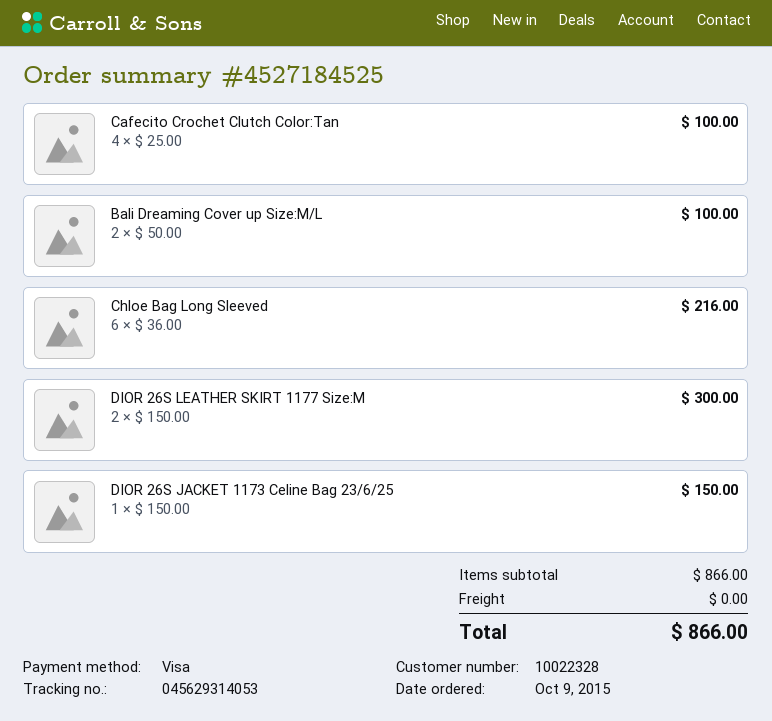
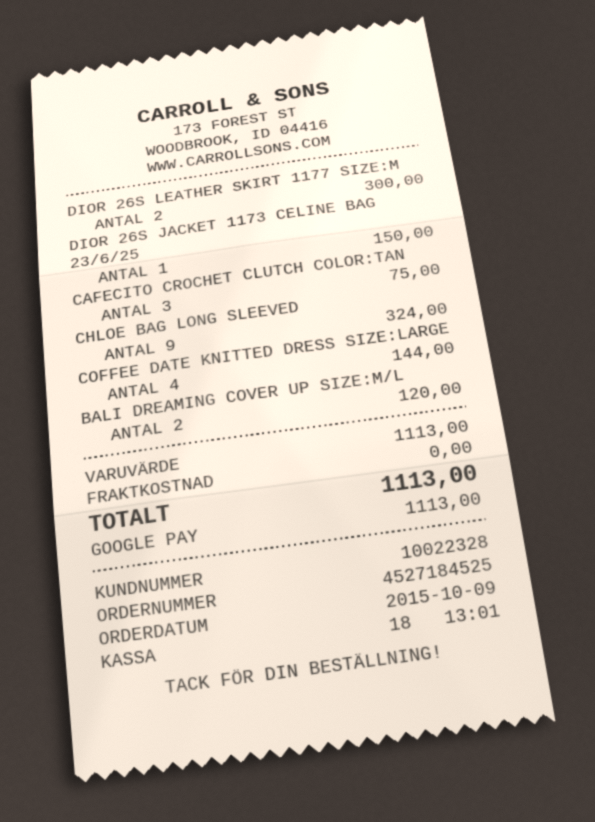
payment method: Visa -> Google Pay
Cafecito Crochet Clutch Color:Tan: 4 for 100.00 -> 3 for 75.00
Bali Dreaming Cover up Size:M/L: 2 for 100.00 -> 2 for 120.00
Chloe Bag Long Sleeved: 6 for 216.00 -> 9 for 324.00
COFFEE DATE KNITTED DRESS SIZE:LARGE: none -> 4 for 144.00
subtotal: 866.00 -> 1113.00
total: 866.00 -> 1113.00

